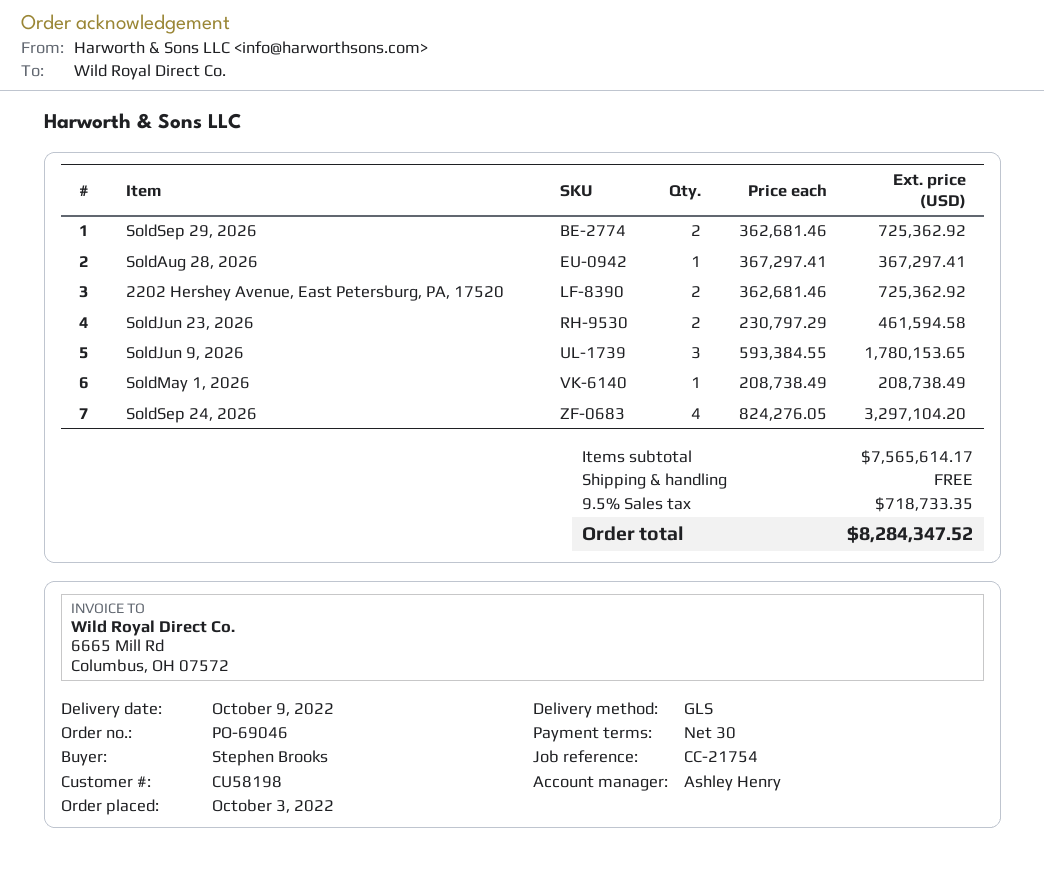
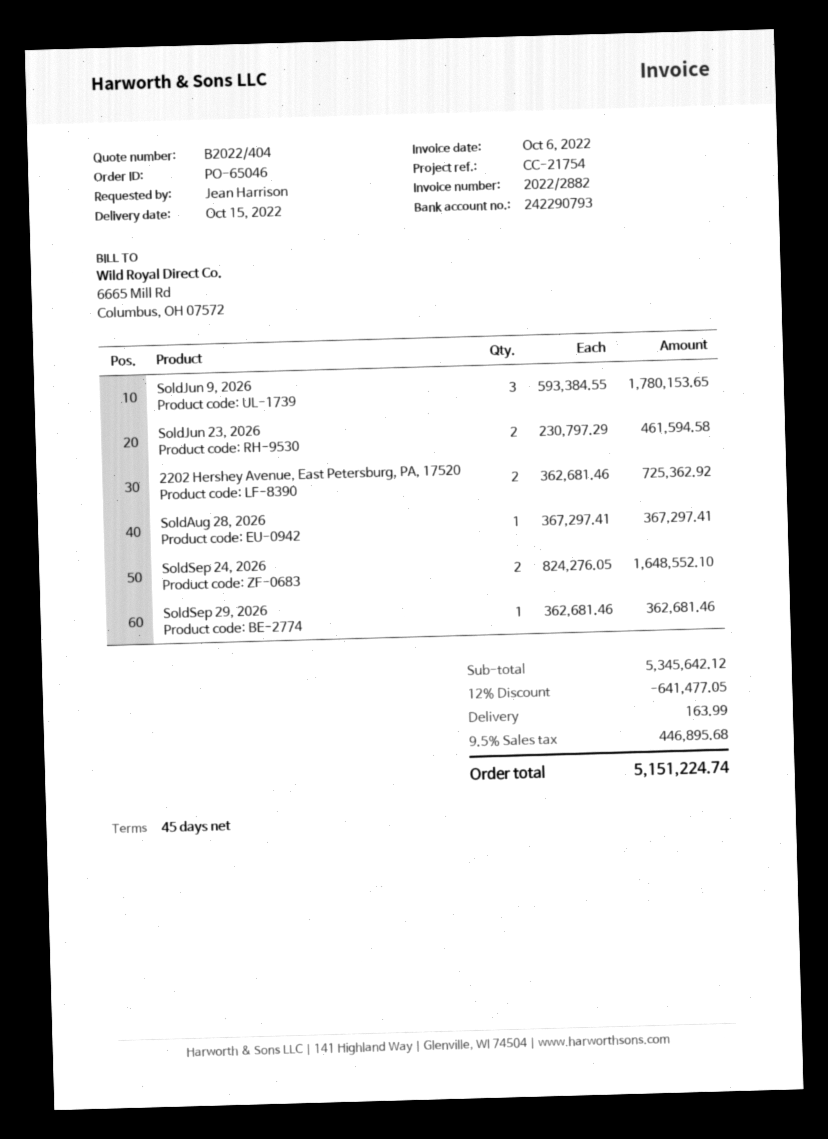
order number: PO-69046 -> PO-65046
delivery date: 2022-10-09 -> 2022-10-15
payment terms: 30 days -> 45 days
ordered by: Stephen Brooks -> Jean Harrison
SoldSep 29, 2026: 2 x 362681.46 = 725362.92 -> 1 x 362681.46 = 362681.46
SoldMay 1, 2026: 1 x 208738.49 = 208738.49 -> none
SoldSep 24, 2026: 4 x 824276.05 = 3297104.20 -> 2 x 824276.05 = 1648552.10
subtotal: 7565614.17 -> 5345642.12
discount: none -> 12% = 641477.05
shipping: 0.00 -> 163.99
tax: 9.5% = 718733.35 -> 9.5% = 446895.68
total: 8284347.52 -> 5151224.74

